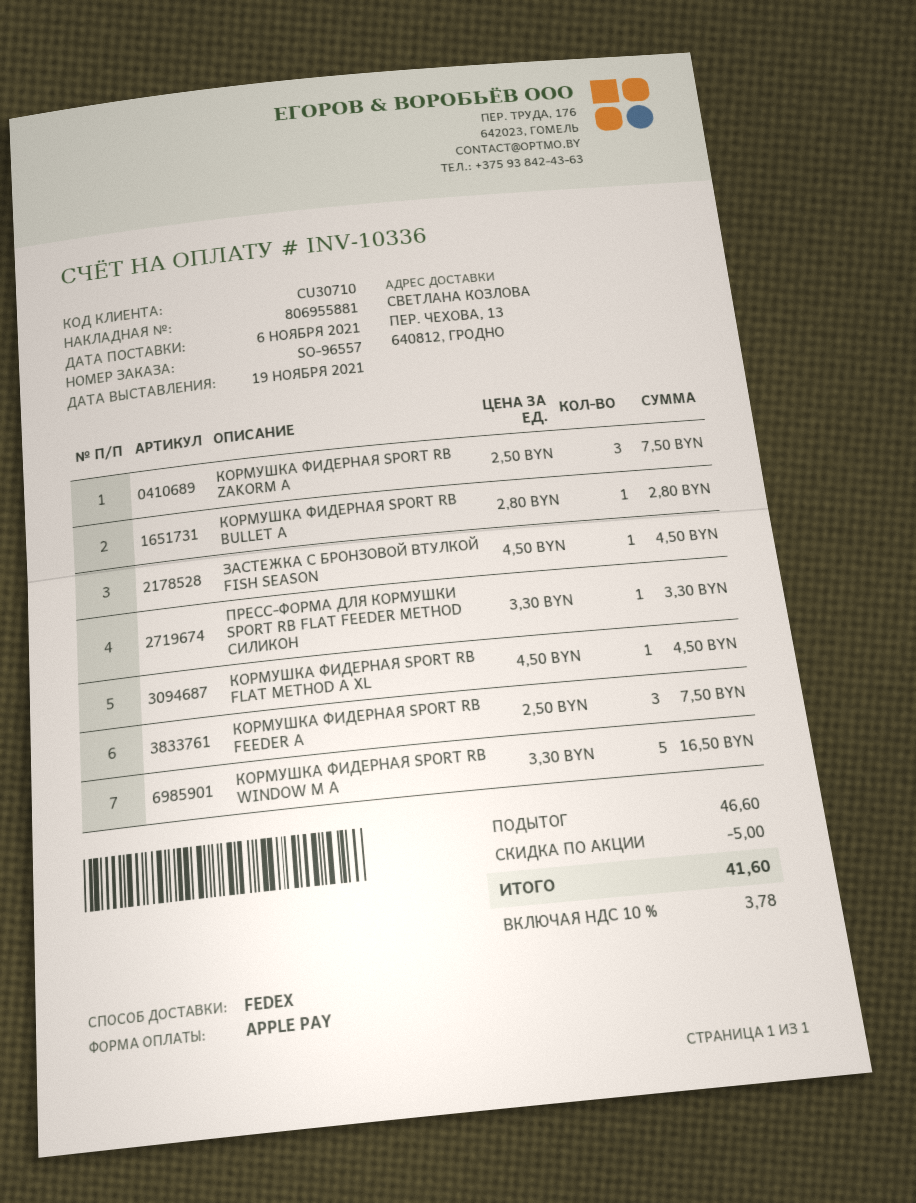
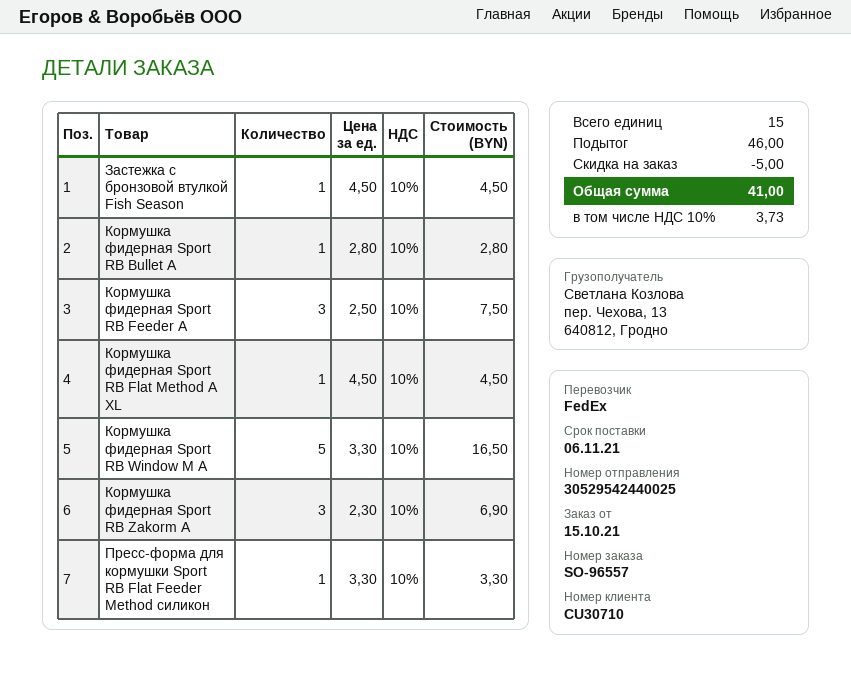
КОРМУШКА ФИДЕРНАЯ SPORT RB ZAKORM A: 3 x 2.50 = 7.50 -> 3 x 2.30 = 6.90
subtotal: 46.60 -> 46.00
tax: 10% = 3.78 -> 10% = 3.73
total: 41.60 -> 41.00

